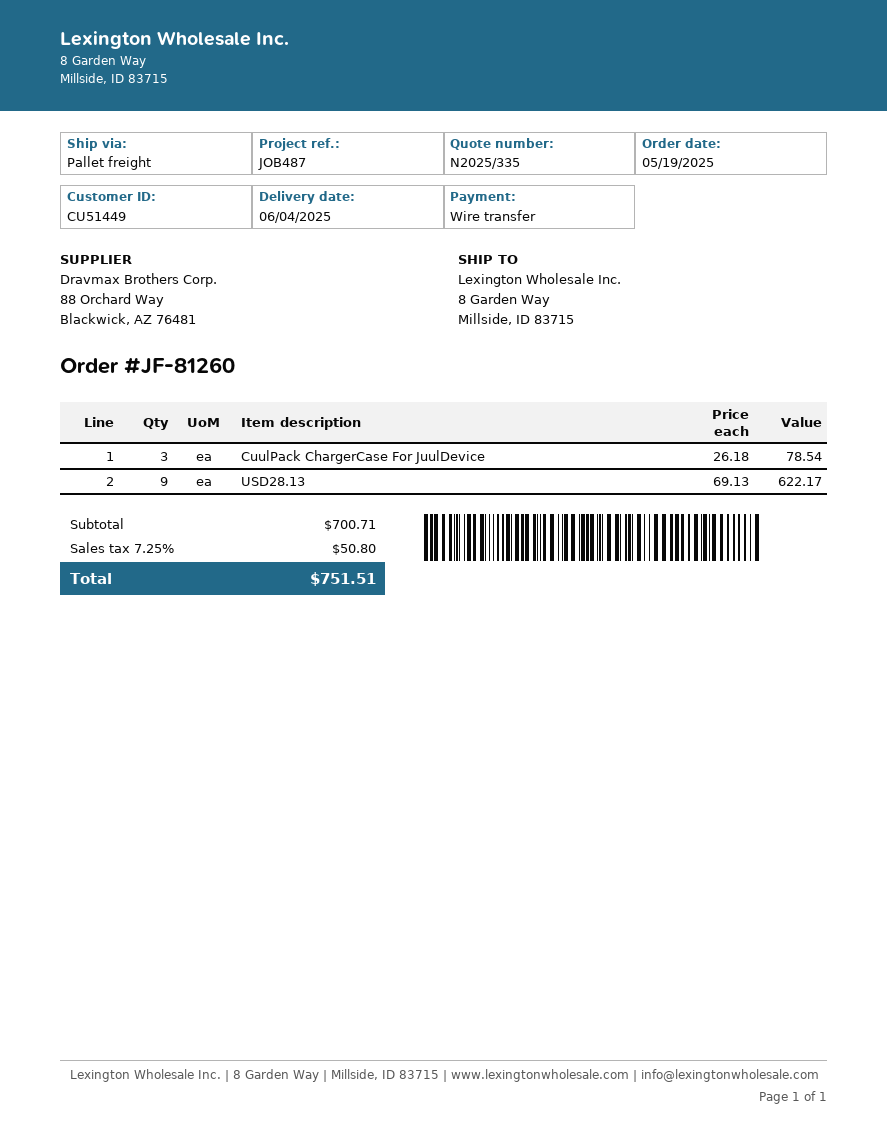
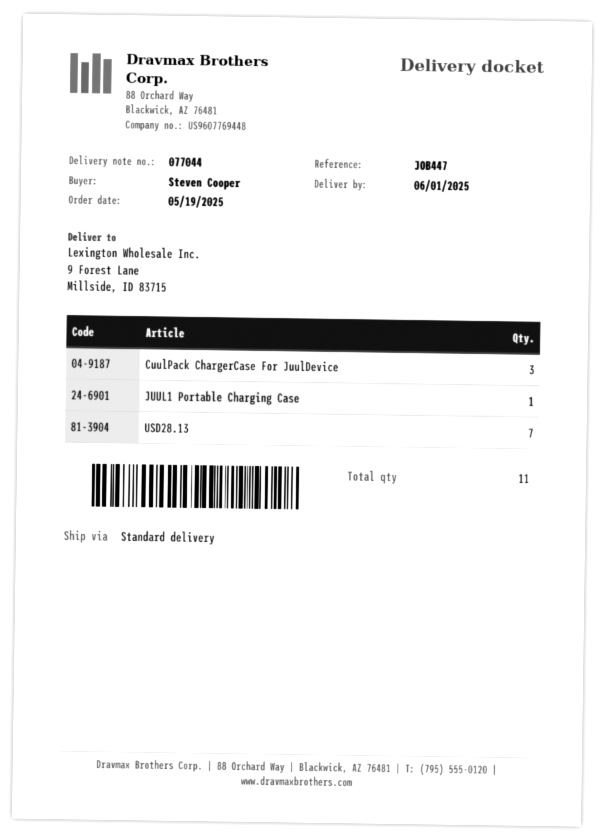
delivery date: 2025-06-04 -> 2025-06-01
reference: JOB487 -> JOB447
shipping method: pallet freight -> standard
ship to: 8 Garden Way, Millside, ID 83715 -> 9 Forest Lane, Millside, ID 83715
USD28.13: 9 -> 7
JUUL1 Portable Charging Case: none -> 1

